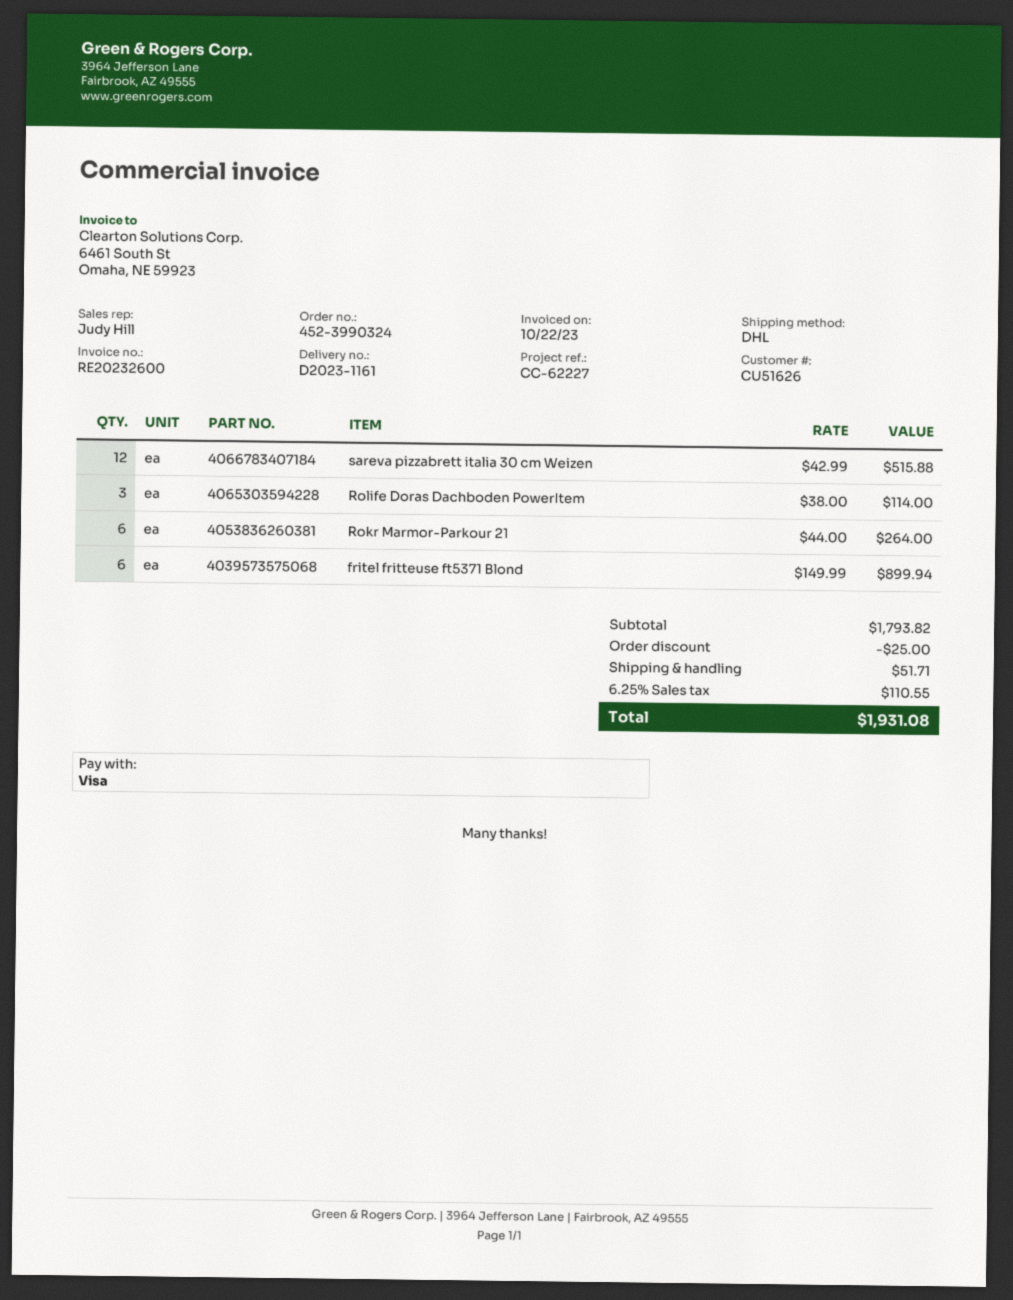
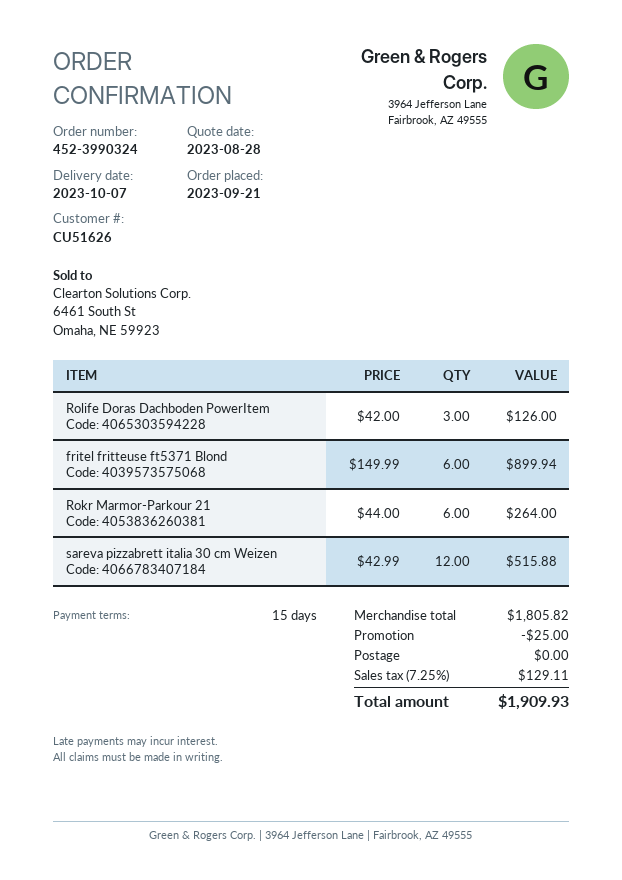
Rolife Doras Dachboden PowerItem: 3 x 38.00 = 114.00 -> 3 x 42.00 = 126.00
subtotal: 1793.82 -> 1805.82
shipping: 51.71 -> 0.00
tax: 6.25% = 110.55 -> 7.25% = 129.11
total: 1931.08 -> 1909.93

